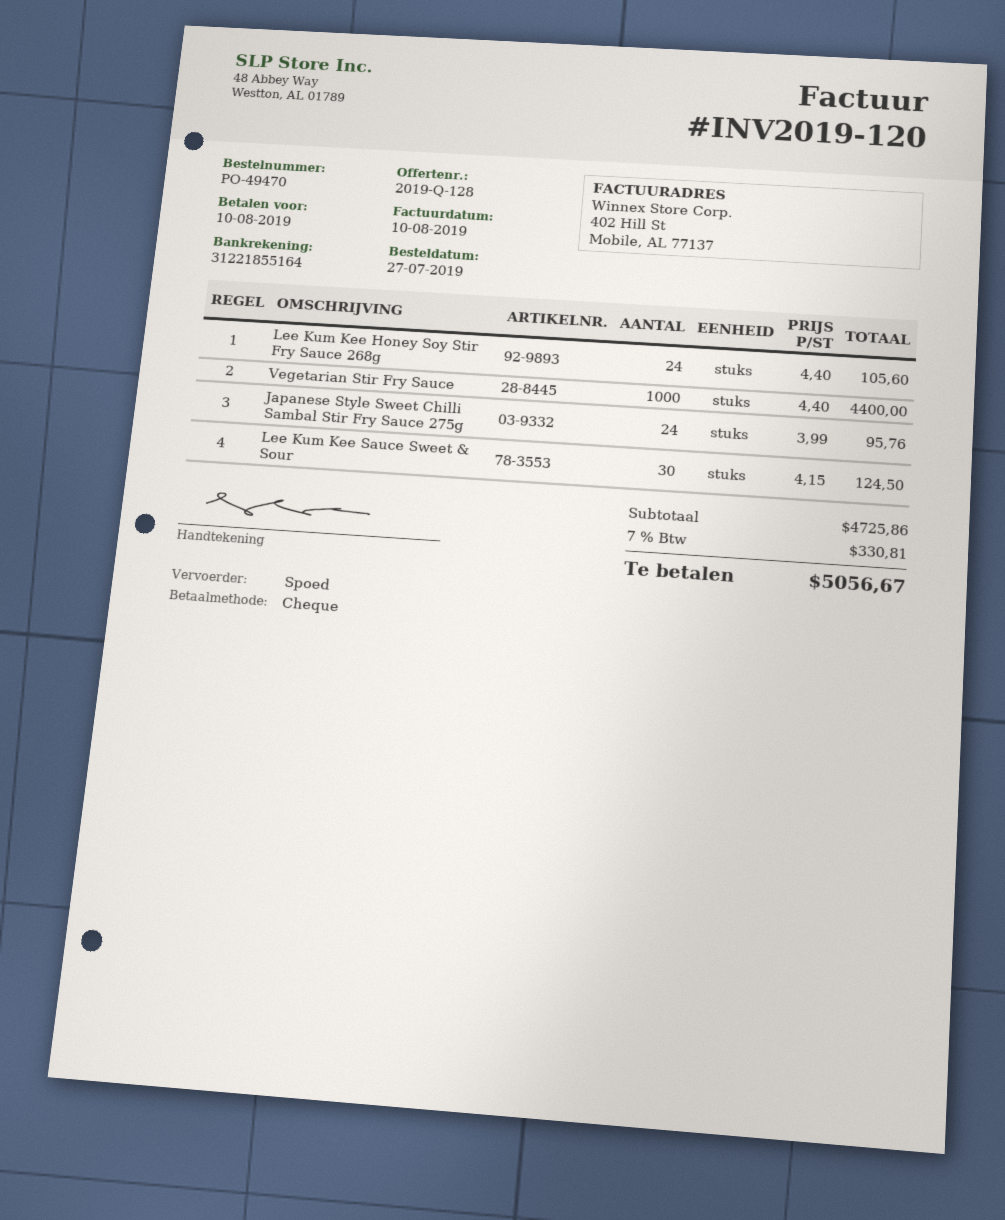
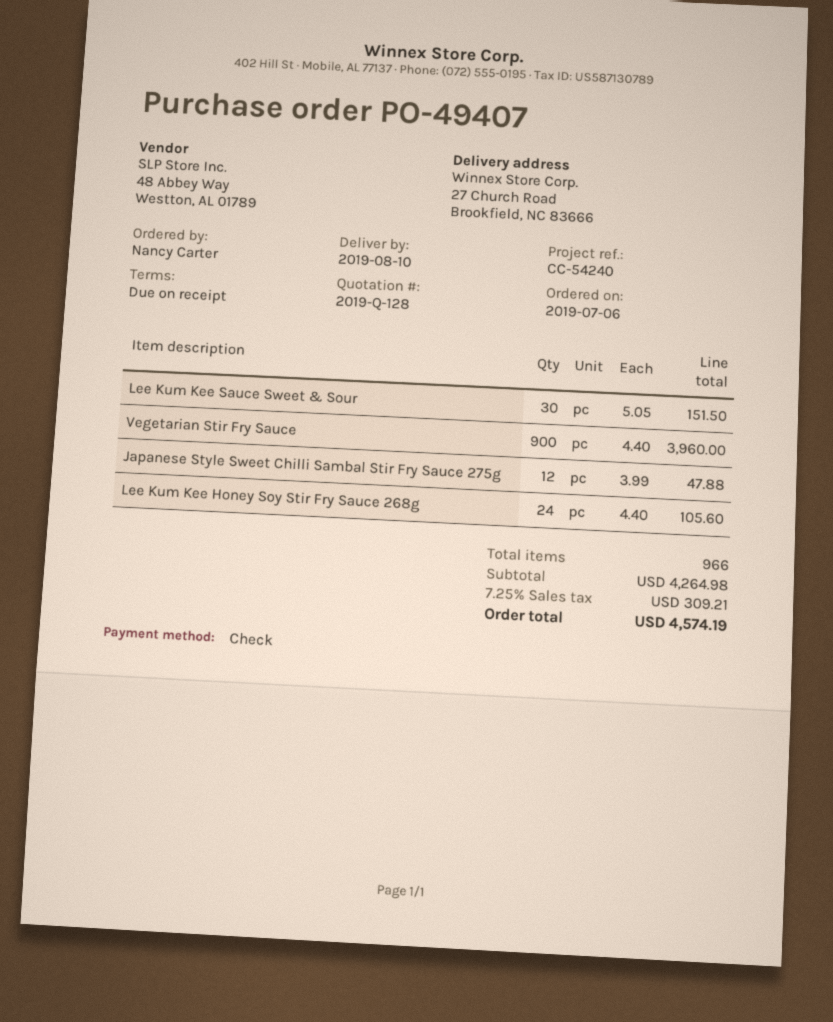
order number: PO-49470 -> PO-49407
order date: 2019-07-27 -> 2019-07-06
Vegetarian Stir Fry Sauce: 1000 x 4.40 = 4400.00 -> 900 x 4.40 = 3960.00
Japanese Style Sweet Chilli Sambal Stir Fry Sauce 275g: 24 x 3.99 = 95.76 -> 12 x 3.99 = 47.88
Lee Kum Kee Sauce Sweet & Sour: 30 x 4.15 = 124.50 -> 30 x 5.05 = 151.50
subtotal: 4725.86 -> 4264.98
tax: 7% = 330.81 -> 7.25% = 309.21
total: 5056.67 -> 4574.19

